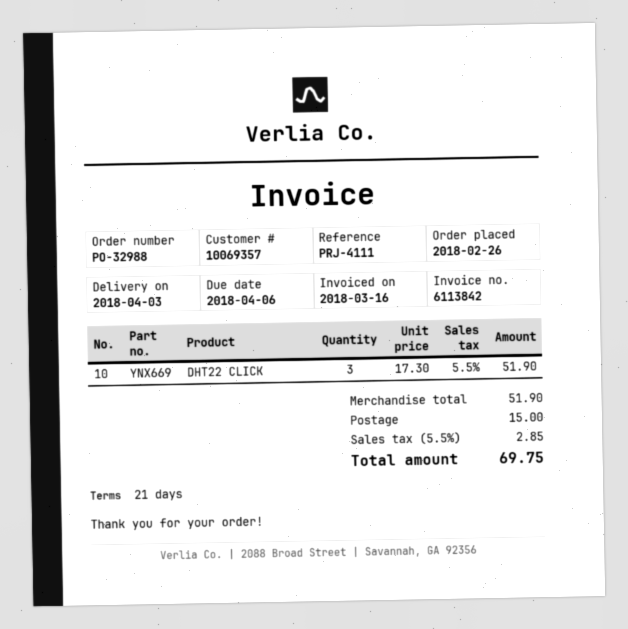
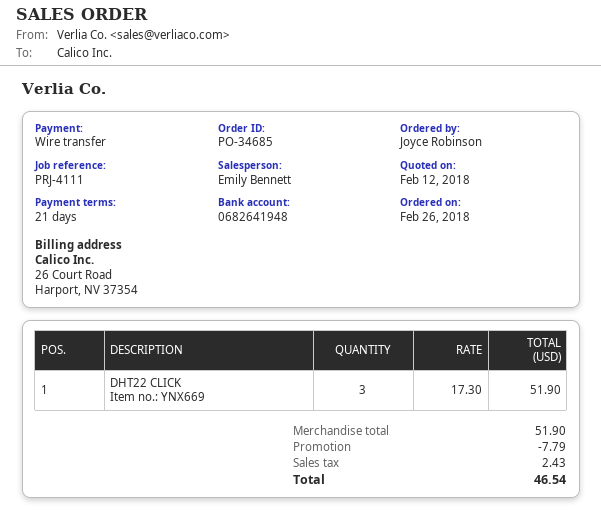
order number: PO-32988 -> PO-34685
discount: none -> 7.79
shipping: 15.00 -> none
tax: 2.85 -> 2.43
total: 69.75 -> 46.54

